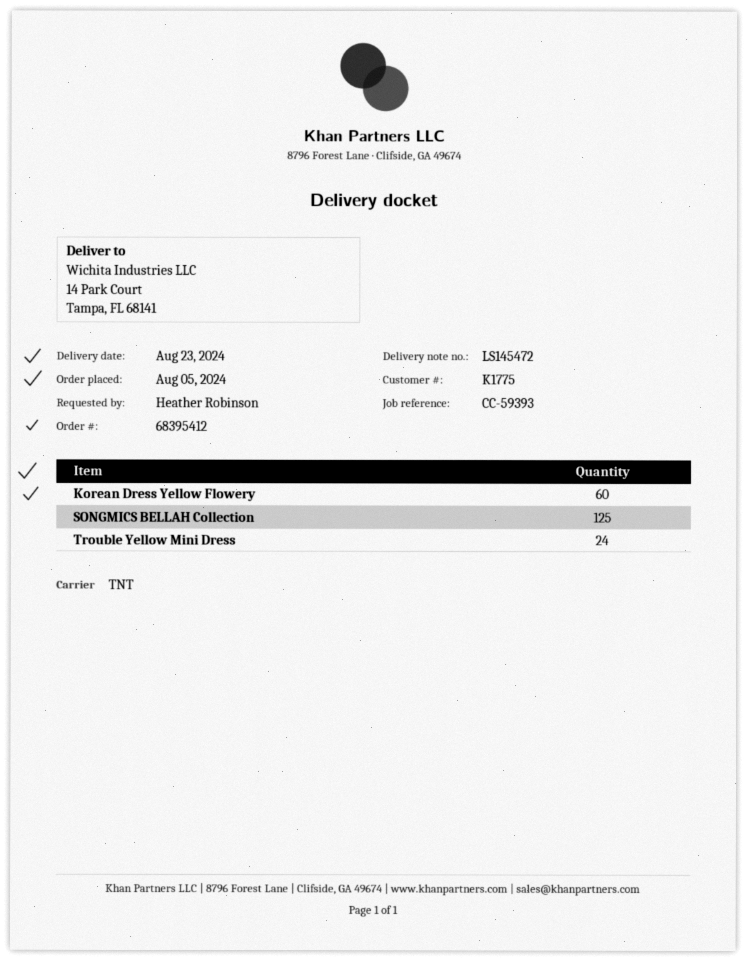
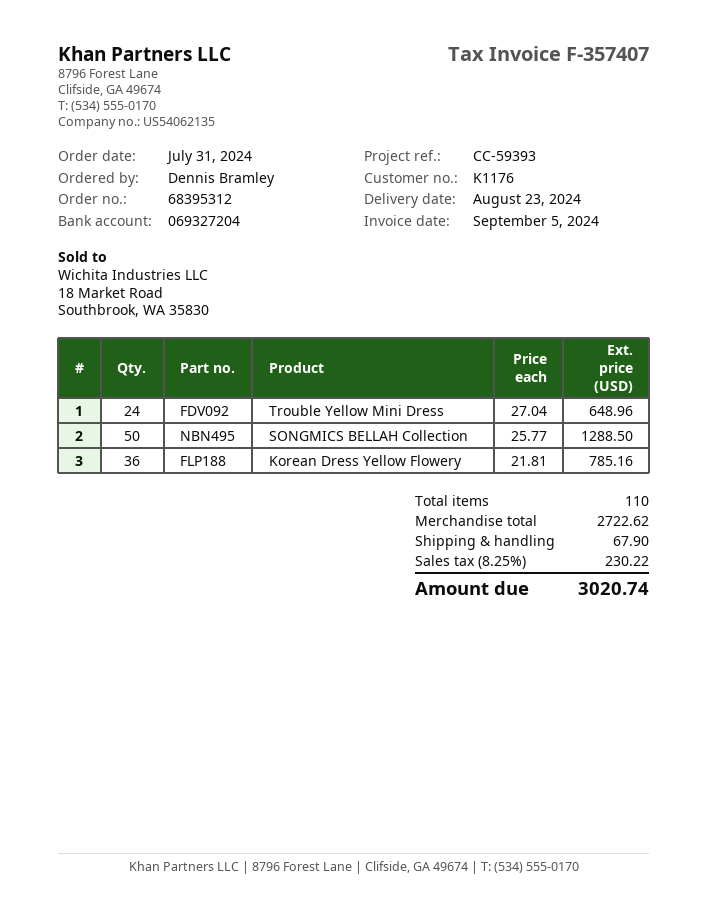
order number: 68395412 -> 68395312
order date: 2024-08-05 -> 2024-07-31
customer number: K1775 -> K1176
ordered by: Heather Robinson -> Dennis Bramley
Korean Dress Yellow Flowery: 60 -> 36
SONGMICS BELLAH Collection: 125 -> 50

